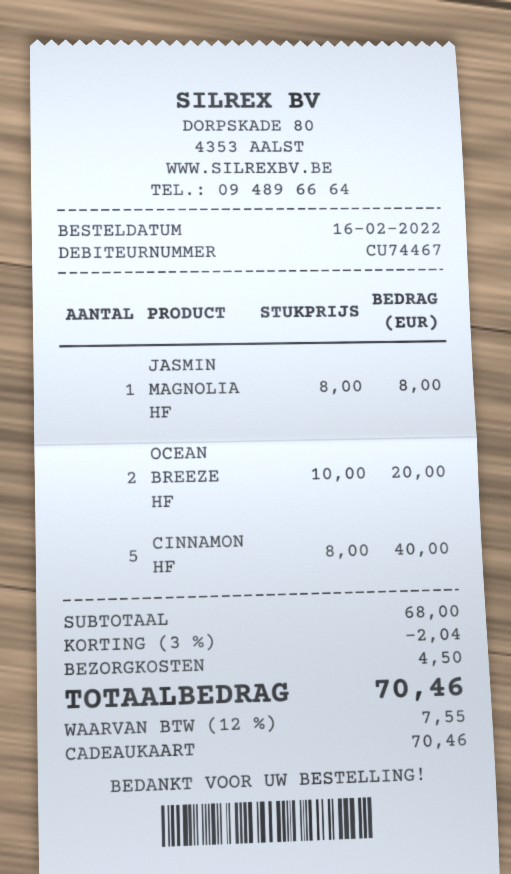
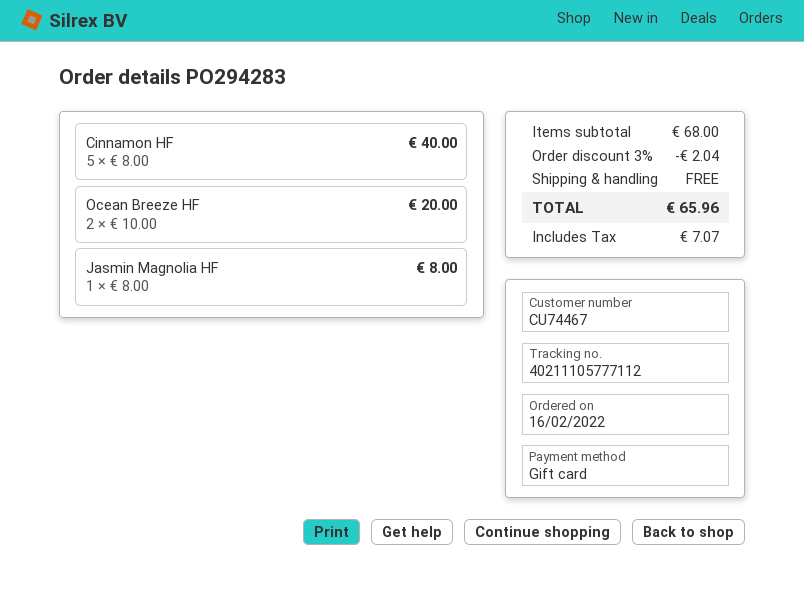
shipping: 4.50 -> 0.00
tax: 7.55 -> 7.07
total: 70.46 -> 65.96

